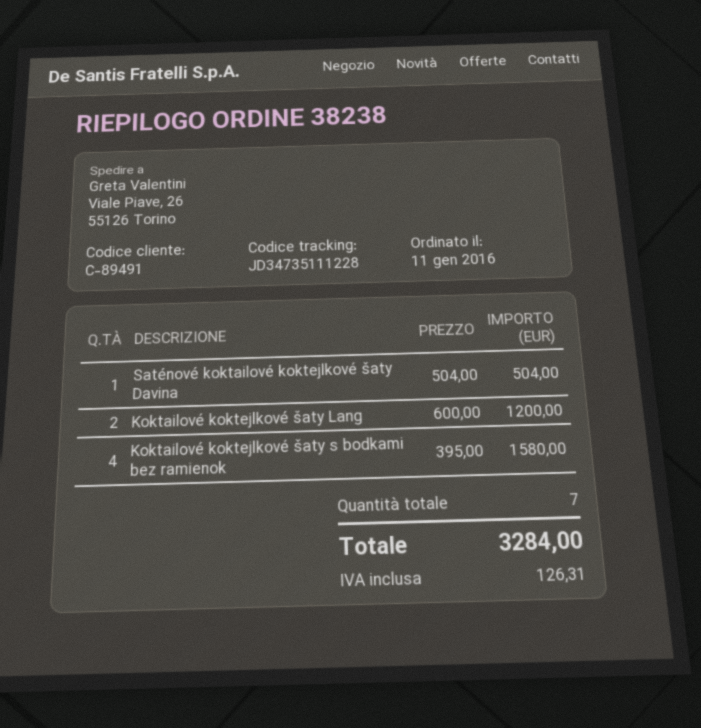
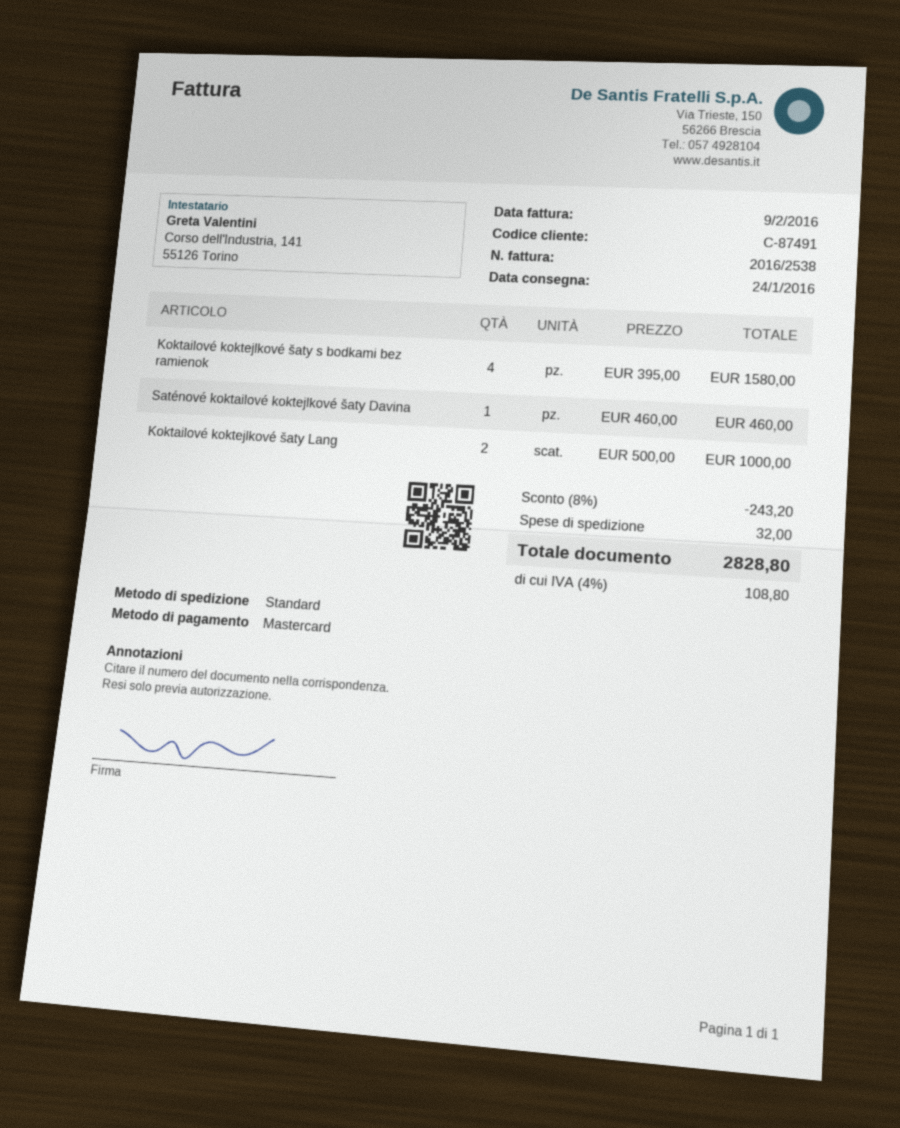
customer number: C-89491 -> C-87491
Saténové koktailové koktejlkové šaty Davina: 1 x 504.00 = 504.00 -> 1 x 460.00 = 460.00
Koktailové koktejlkové šaty Lang: 2 x 600.00 = 1200.00 -> 2 x 500.00 = 1000.00
discount: none -> 8% = 243.20
shipping: none -> 32.00
tax: 126.31 -> 108.80
total: 3284.00 -> 2828.80

